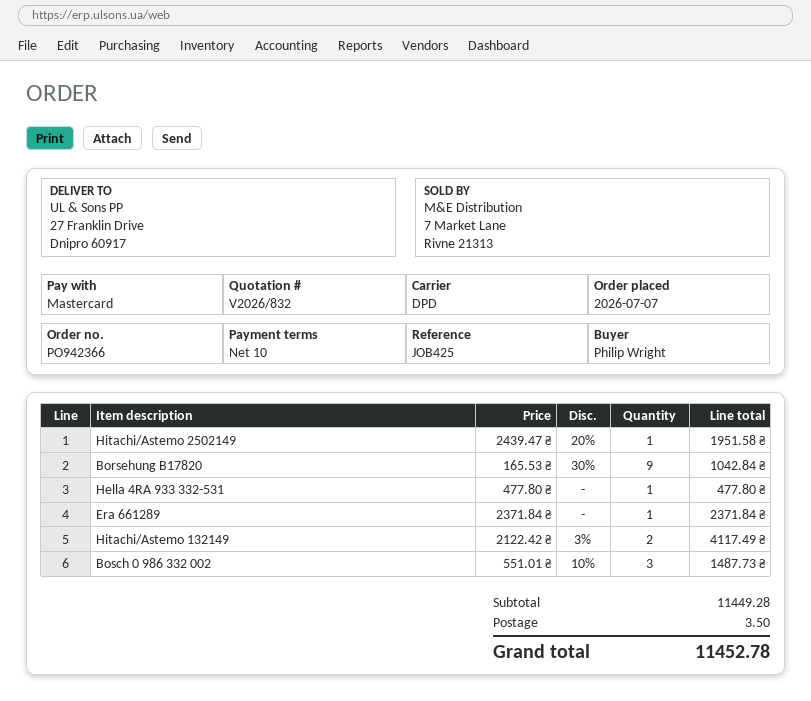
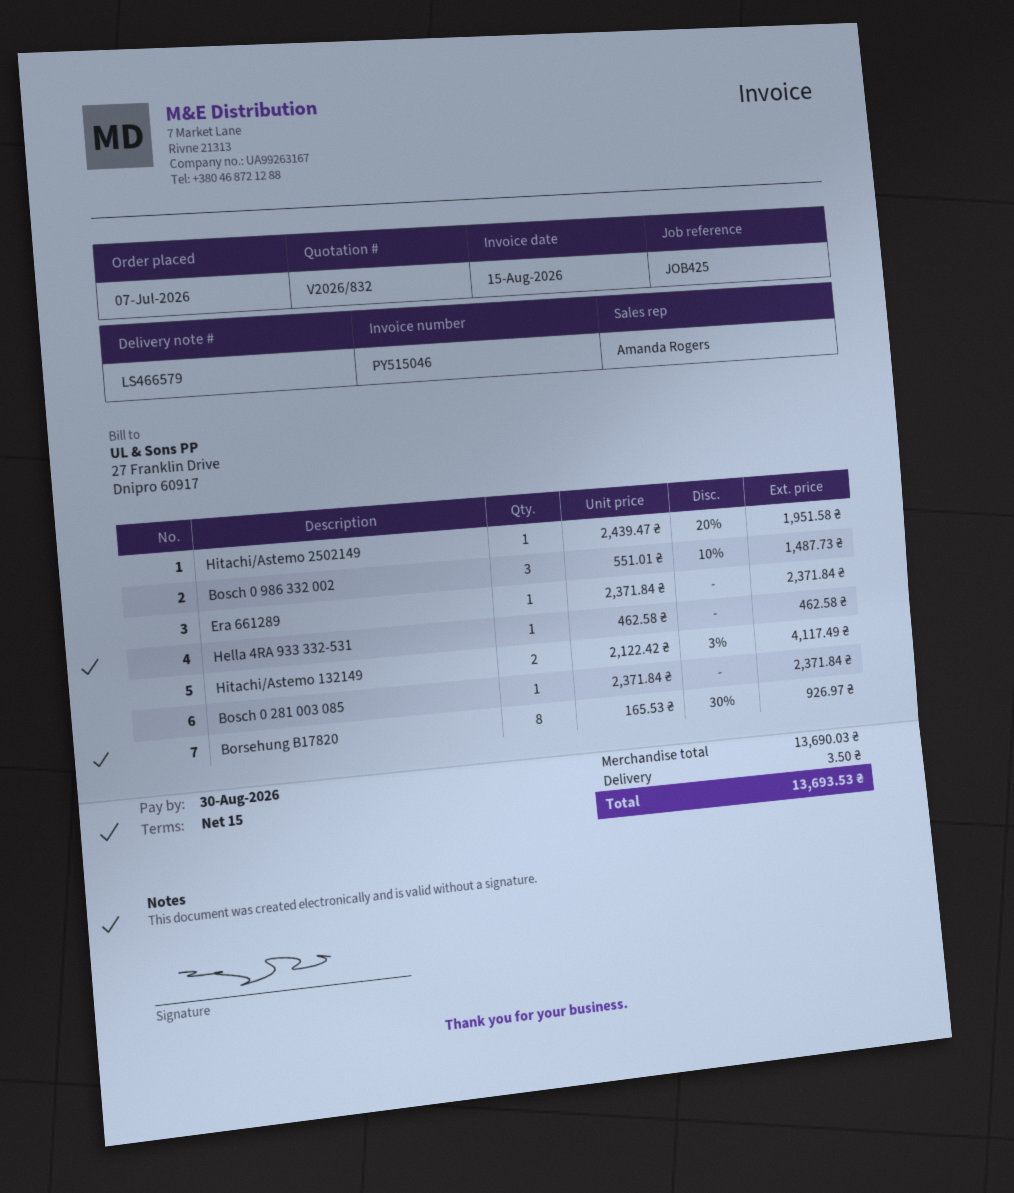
payment terms: 10 days -> 15 days
Borsehung B17820: 9 x 165.53 - 30% = 1042.84 -> 8 x 165.53 - 30% = 926.97
Hella 4RA 933 332-531: 1 x 477.80 = 477.80 -> 1 x 462.58 = 462.58
Bosch 0 281 003 085: none -> 1 x 2371.84 = 2371.84
subtotal: 11449.28 -> 13690.03
total: 11452.78 -> 13693.53

